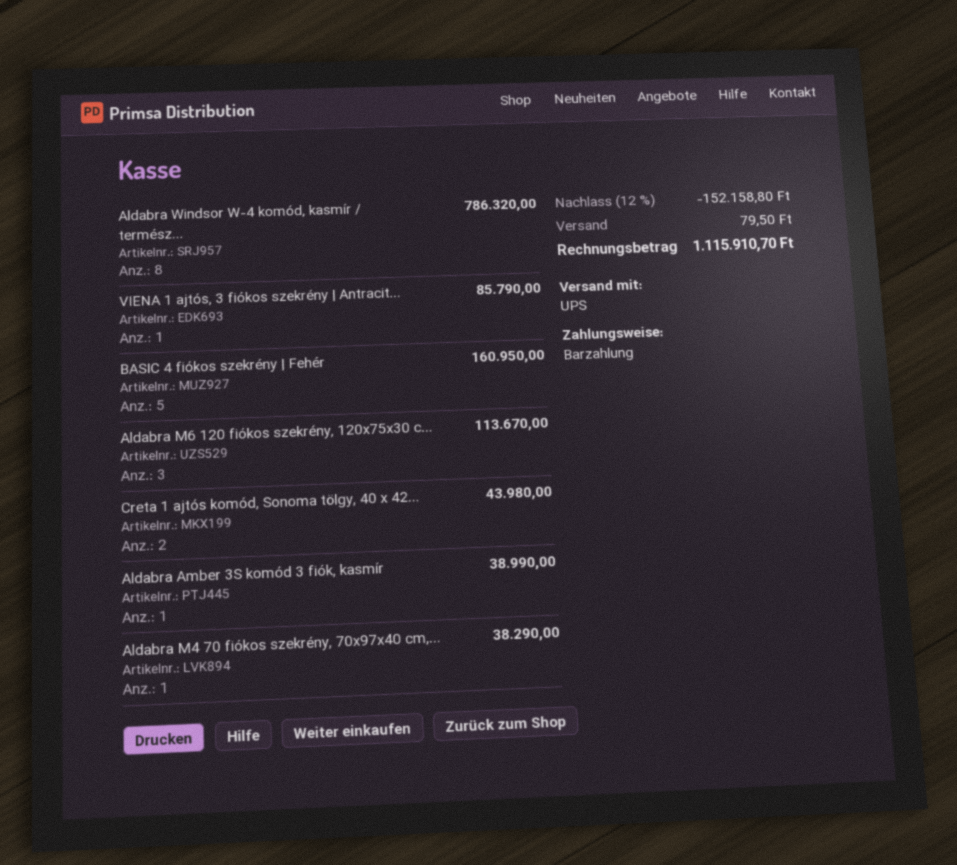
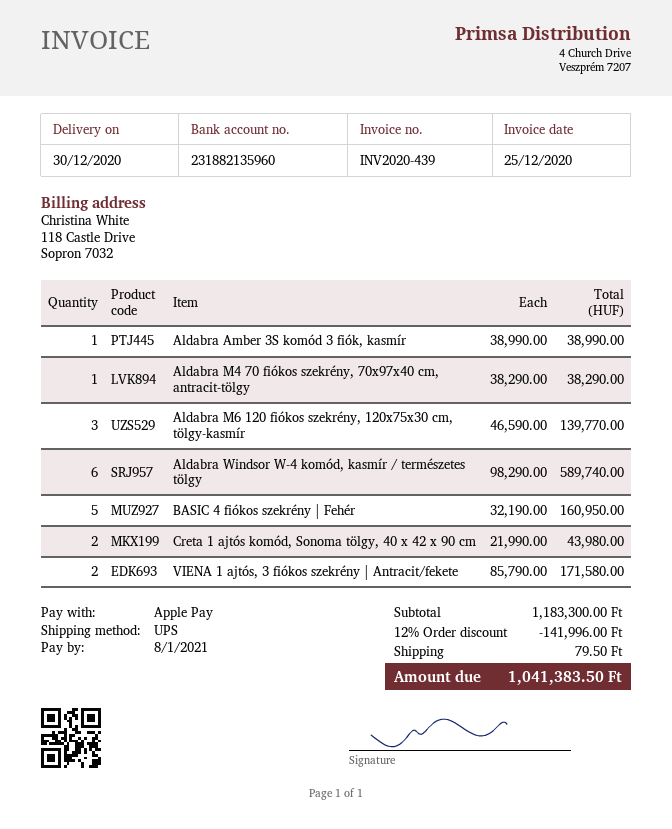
payment method: cash -> Apple Pay
Aldabra Windsor W-4 komód, kasmír / termész...: 8 for 786320.00 -> 6 for 589740.00
VIENA 1 ajtós, 3 fiókos szekrény | Antracit...: 1 for 85790.00 -> 2 for 171580.00
Aldabra M6 120 fiókos szekrény, 120x75x30 c...: 3 for 113670.00 -> 3 for 139770.00
discount: 12% = 152158.80 -> 12% = 141996.00
total: 1115910.70 -> 1041383.50

